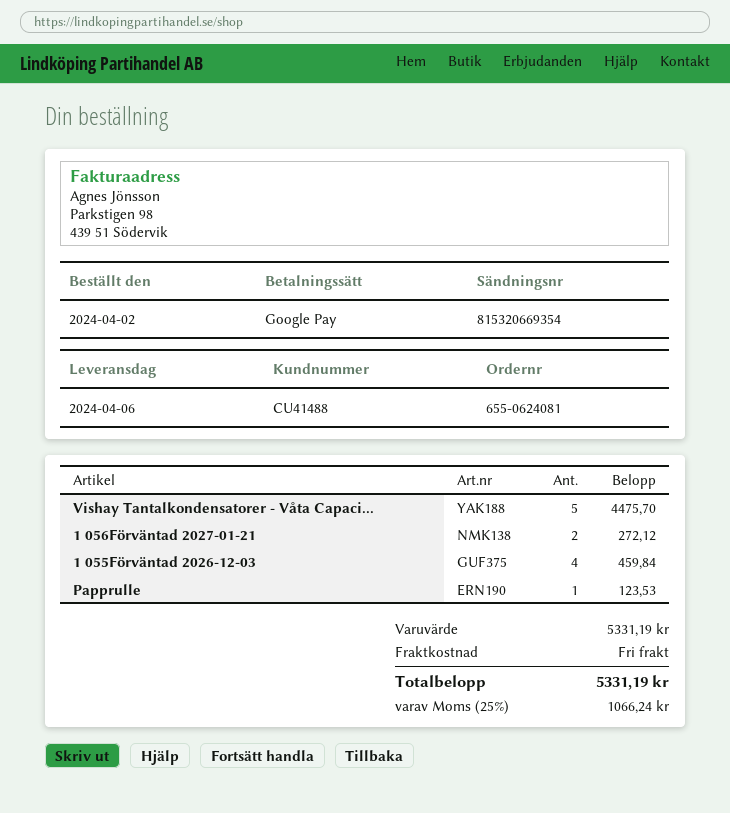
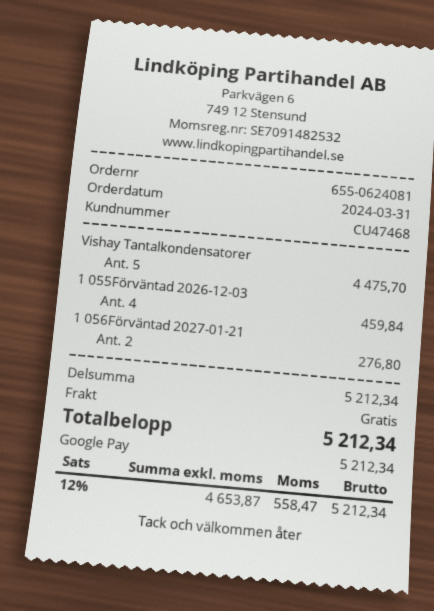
order date: 2024-04-02 -> 2024-03-31
customer number: CU41488 -> CU47468
1 056Förväntad 2027-01-21: 2 for 272.12 -> 2 for 276.80
Papprulle: 1 for 123.53 -> none
subtotal: 5331.19 -> 5212.34
tax: 25% = 1066.24 -> 12% = 558.47
total: 5331.19 -> 5212.34

